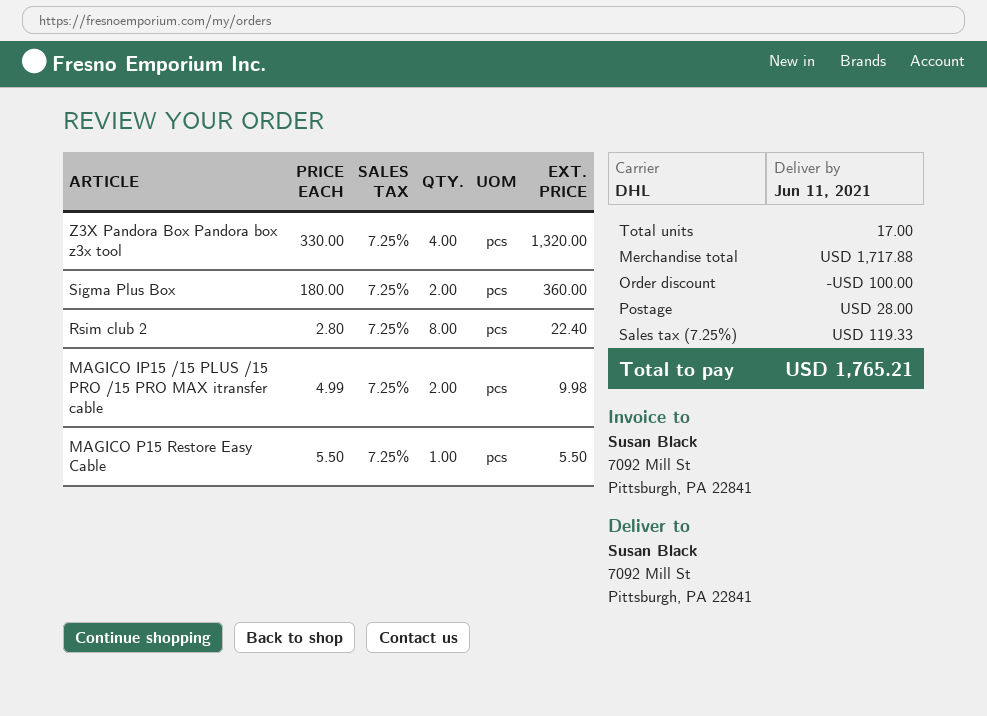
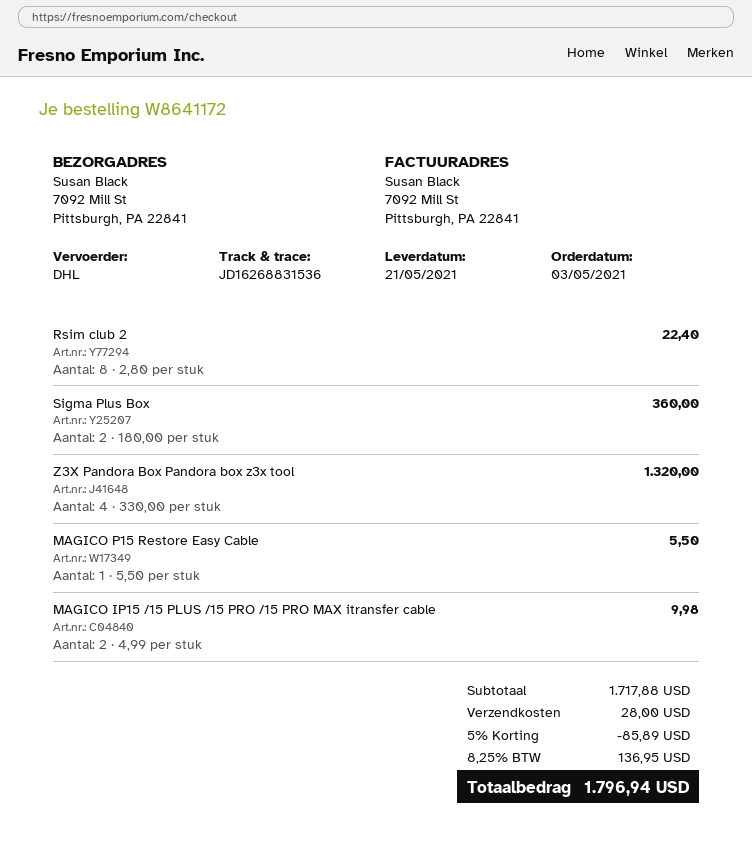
delivery date: 2021-06-11 -> 2021-05-21
discount: 100.00 -> 85.89
tax: 7.25% = 119.33 -> 8.25% = 136.95
total: 1765.21 -> 1796.94

